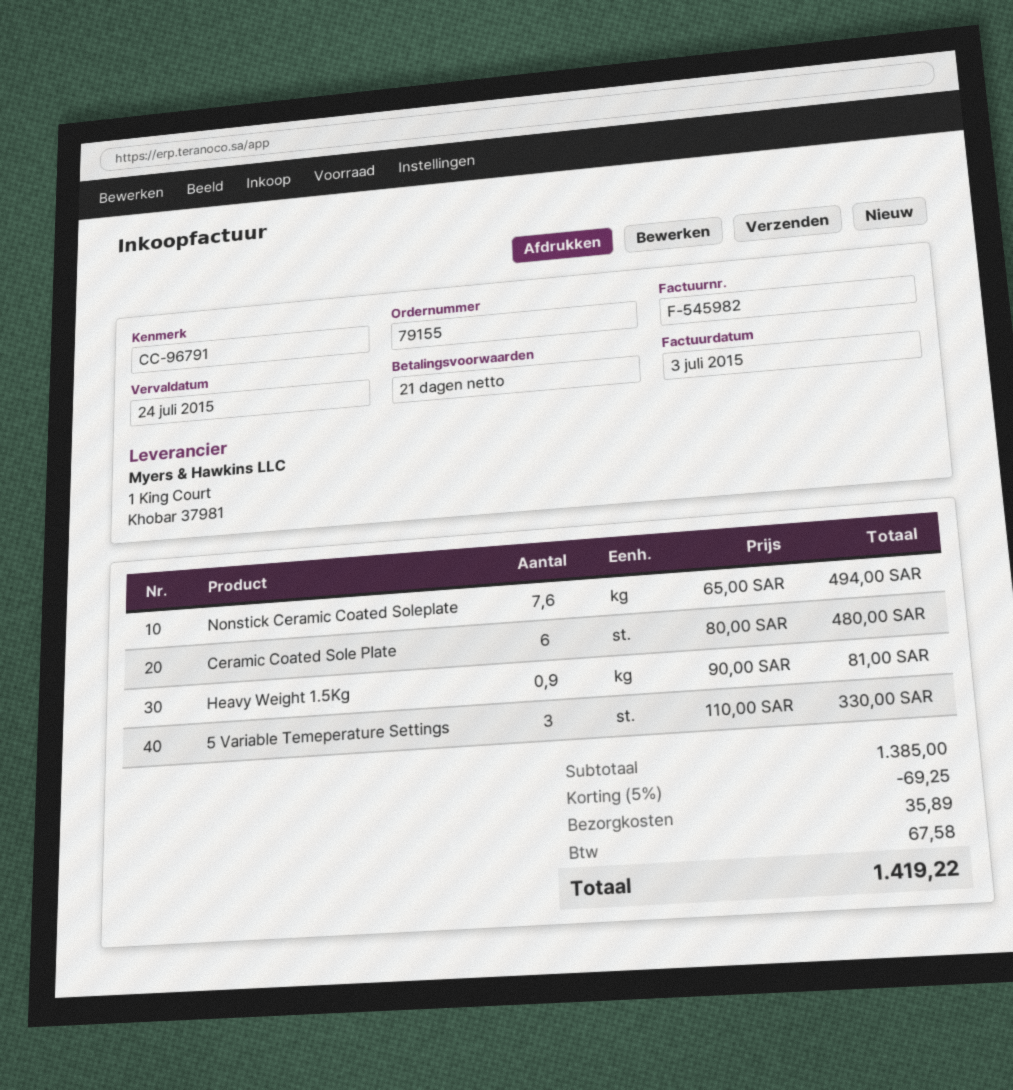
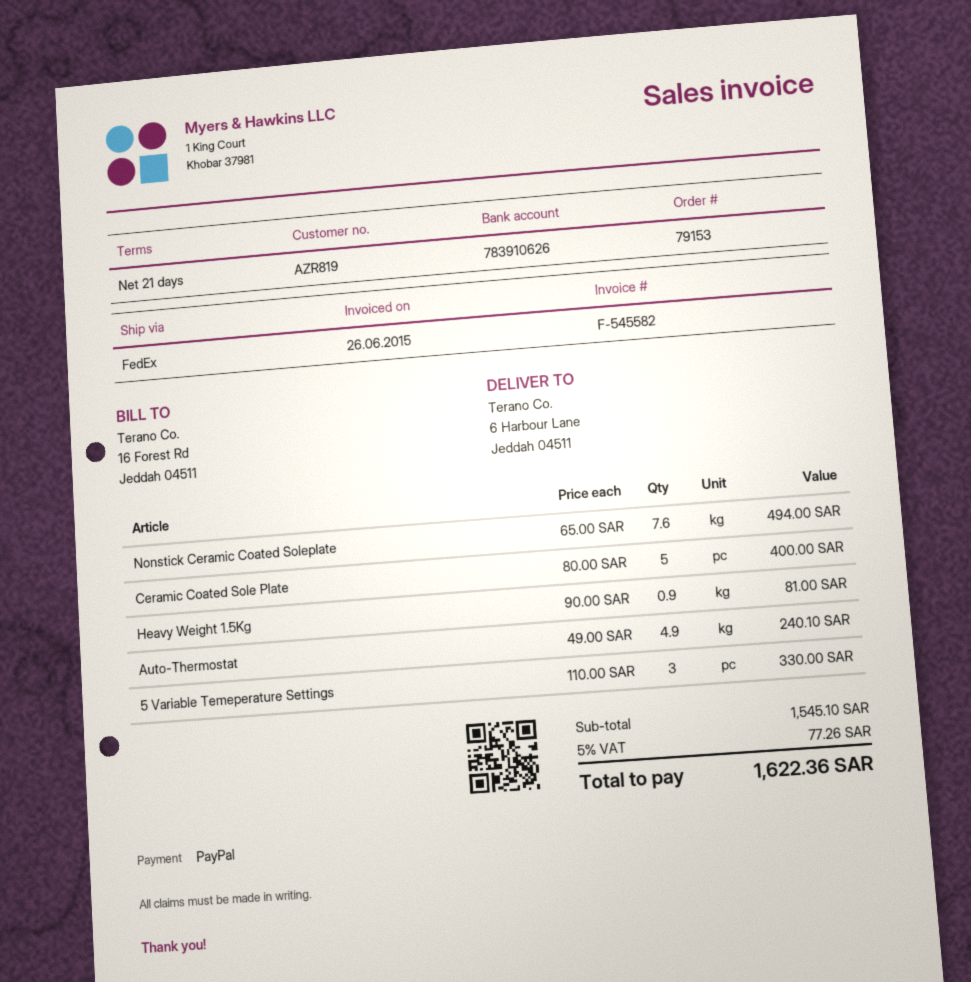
order number: 79155 -> 79153
invoice number: F-545982 -> F-545582
invoice date: 2015-07-03 -> 2015-06-26
Ceramic Coated Sole Plate: 6 x 80.00 = 480.00 -> 5 x 80.00 = 400.00
Auto-Thermostat: none -> 4.9 x 49.00 = 240.10
subtotal: 1385.00 -> 1545.10
discount: 5% = 69.25 -> none
shipping: 35.89 -> none
tax: 67.58 -> 77.26
total: 1419.22 -> 1622.36

